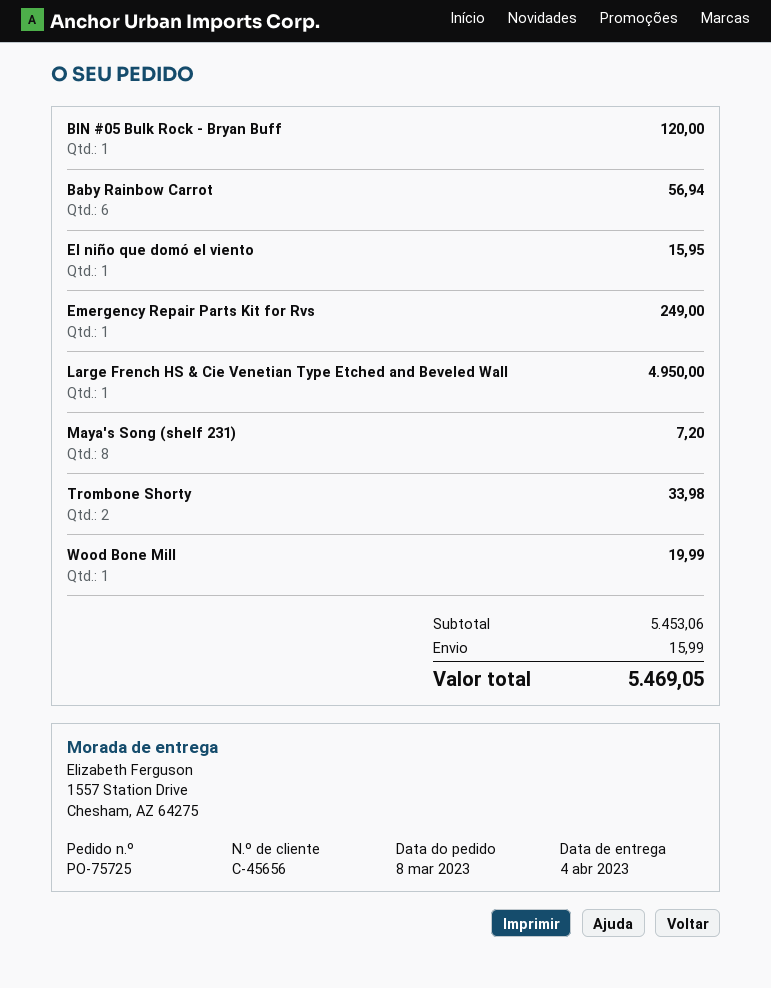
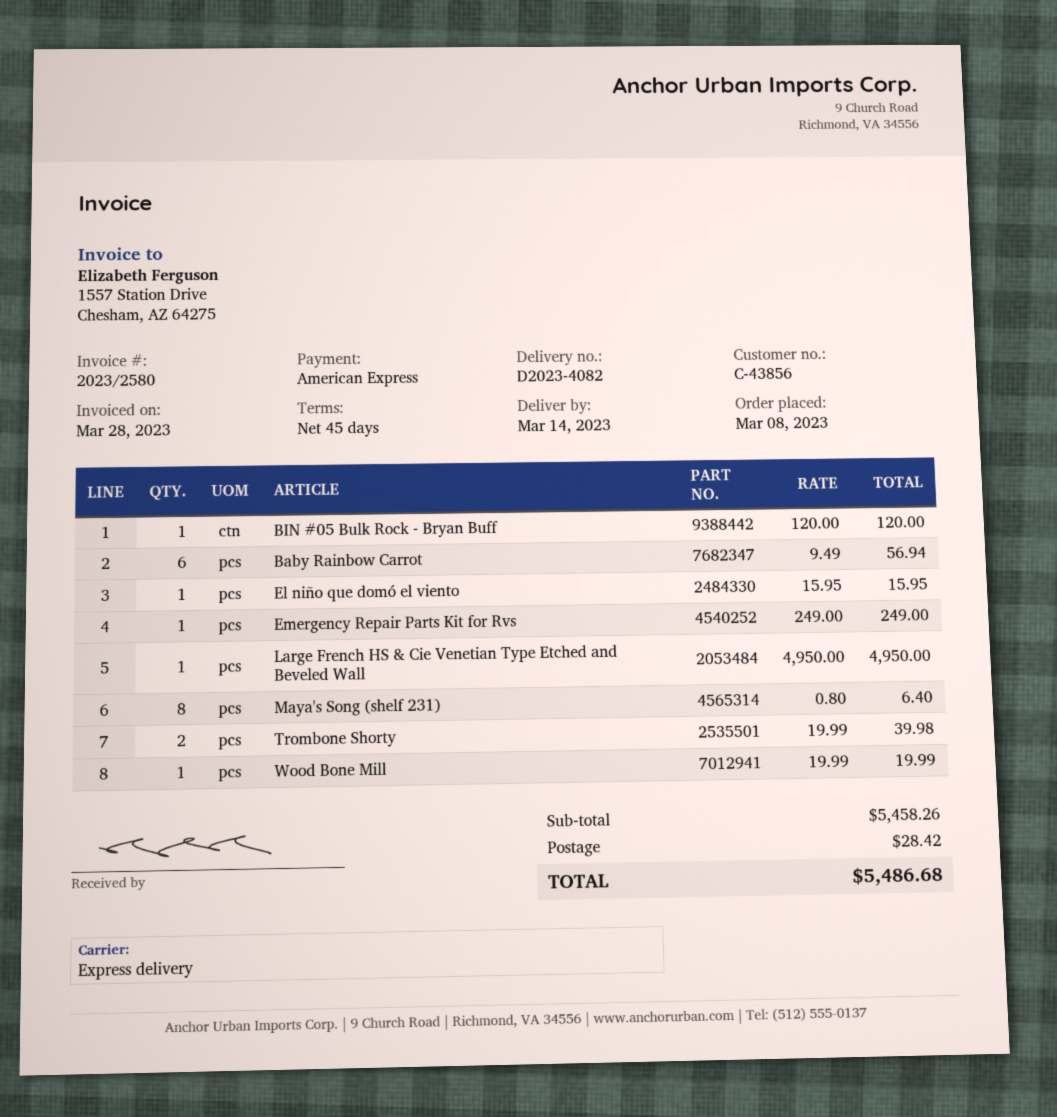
delivery date: 2023-04-04 -> 2023-03-14
customer number: C-45656 -> C-43856
Maya's Song (shelf 231): 8 for 7.20 -> 8 for 6.40
Trombone Shorty: 2 for 33.98 -> 2 for 39.98
subtotal: 5453.06 -> 5458.26
shipping: 15.99 -> 28.42
total: 5469.05 -> 5486.68

